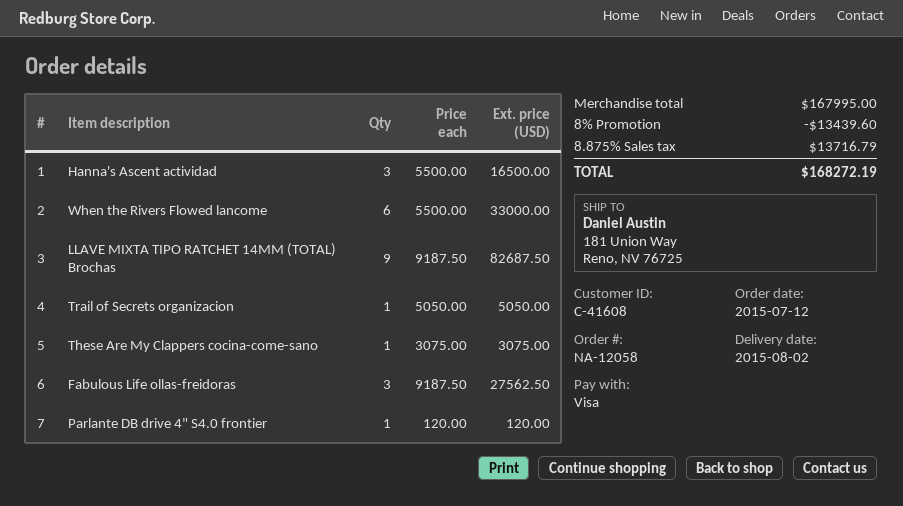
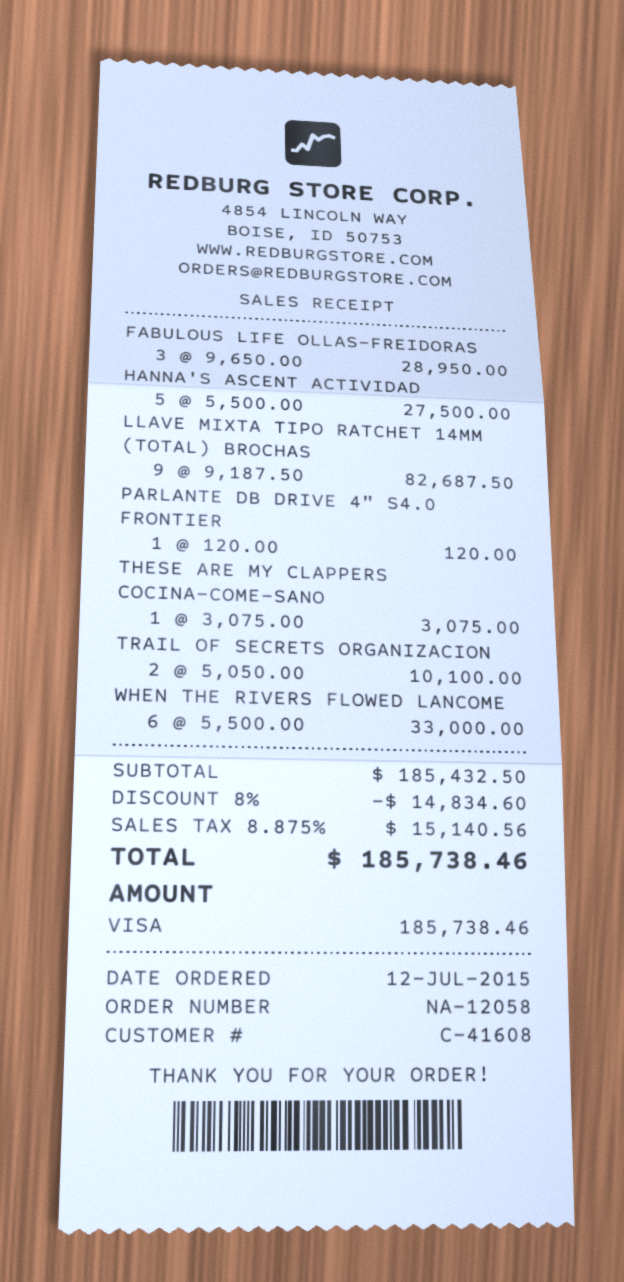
Hanna's Ascent actividad: 3 x 5500.00 = 16500.00 -> 5 x 5500.00 = 27500.00
Trail of Secrets organizacion: 1 x 5050.00 = 5050.00 -> 2 x 5050.00 = 10100.00
Fabulous Life ollas-freidoras: 3 x 9187.50 = 27562.50 -> 3 x 9650.00 = 28950.00
subtotal: 167995.00 -> 185432.50
discount: 8% = 13439.60 -> 8% = 14834.60
tax: 8.875% = 13716.79 -> 8.875% = 15140.56
total: 168272.19 -> 185738.46

